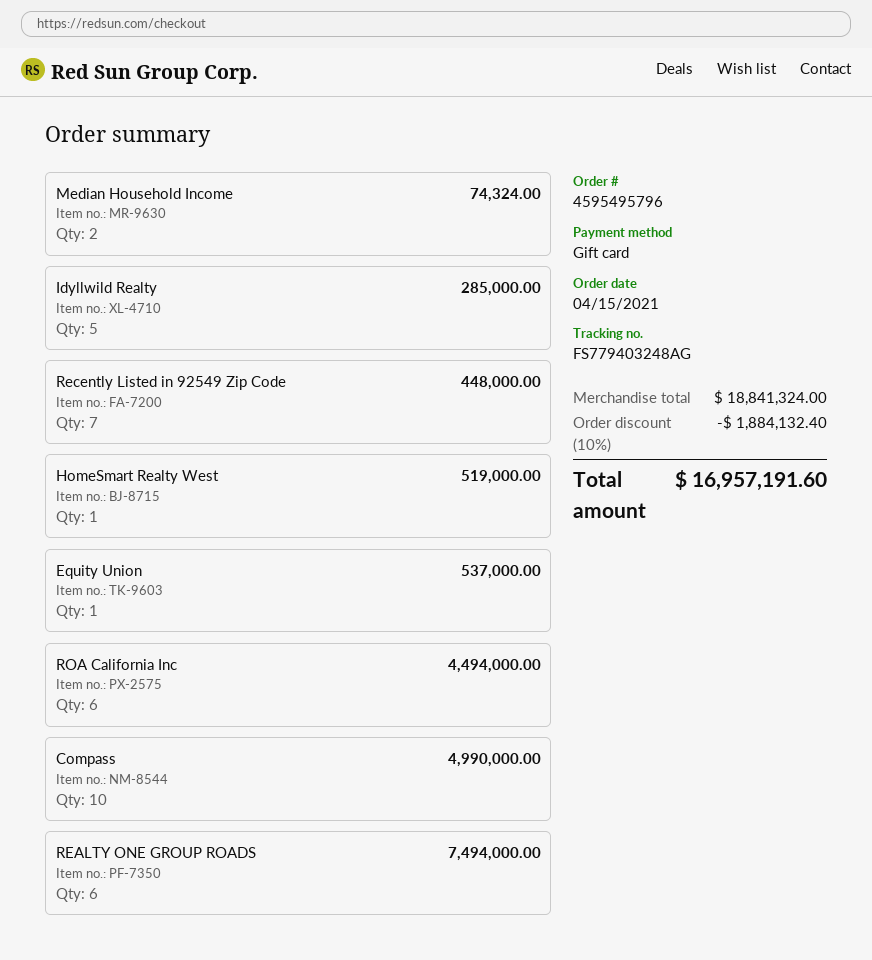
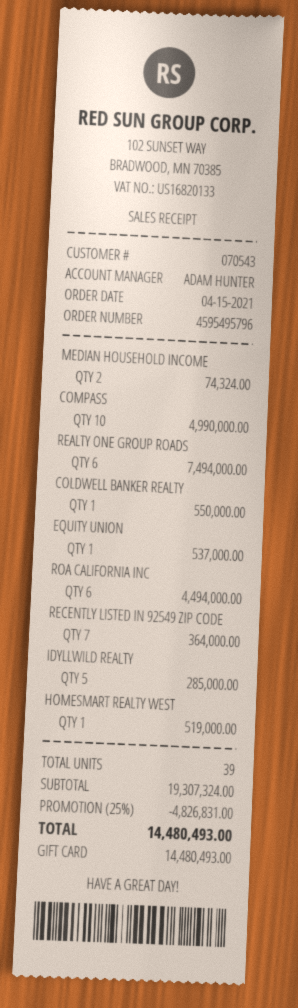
Recently Listed in 92549 Zip Code: 7 for 448000.00 -> 7 for 364000.00
COLDWELL BANKER REALTY: none -> 1 for 550000.00
subtotal: 18841324.00 -> 19307324.00
discount: 10% = 1884132.40 -> 25% = 4826831.00
total: 16957191.60 -> 14480493.00

